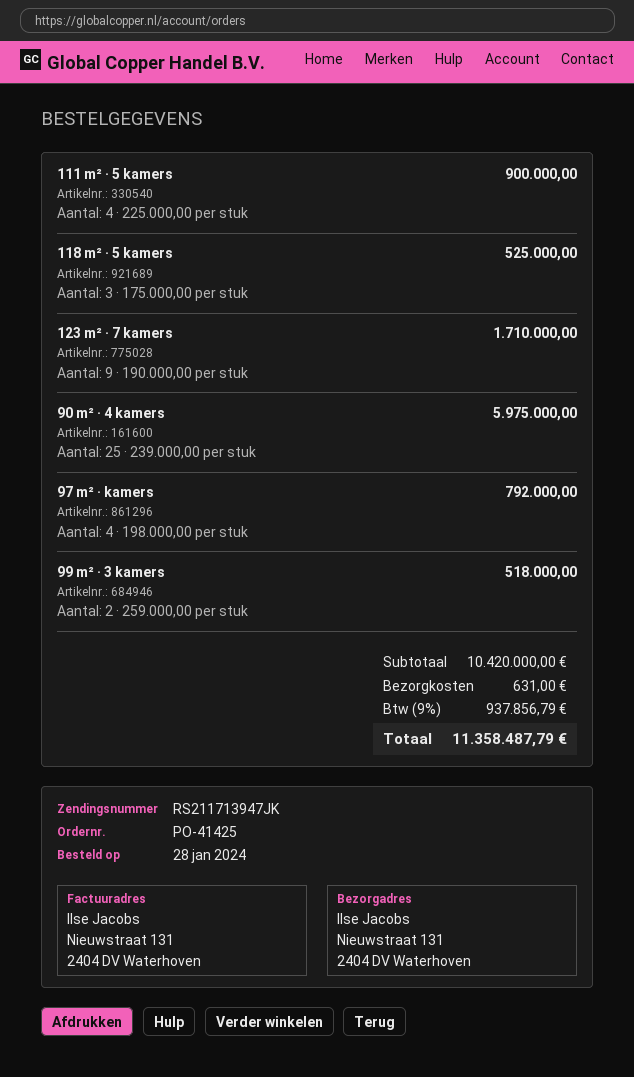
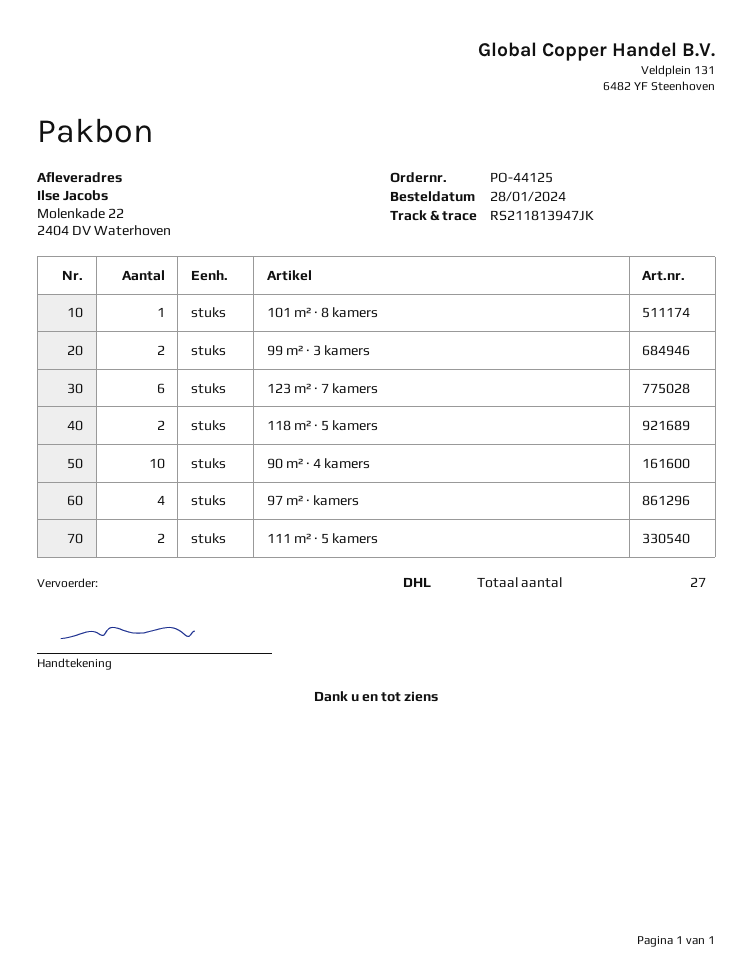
order number: PO-41425 -> PO-44125
tracking number: RS211713947JK -> RS211813947JK
ship to: Nieuwstraat 131, 2404 DV Waterhoven -> Molenkade 22, 2404 DV Waterhoven
111 m² · 5 kamers: 4 -> 2
118 m² · 5 kamers: 3 -> 2
123 m² · 7 kamers: 9 -> 6
90 m² · 4 kamers: 25 -> 10
101 m² · 8 kamers: none -> 1

